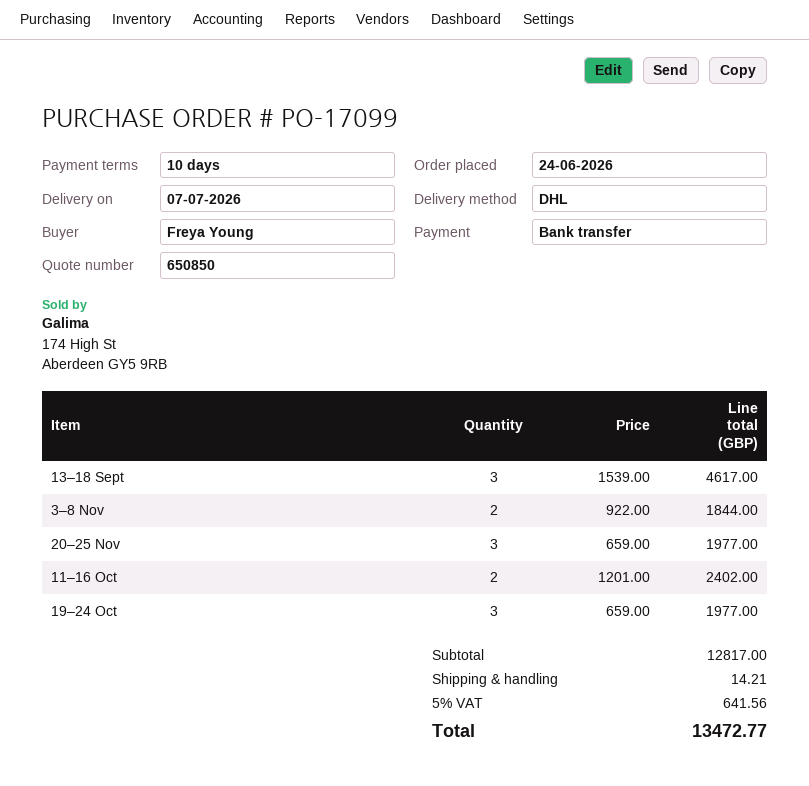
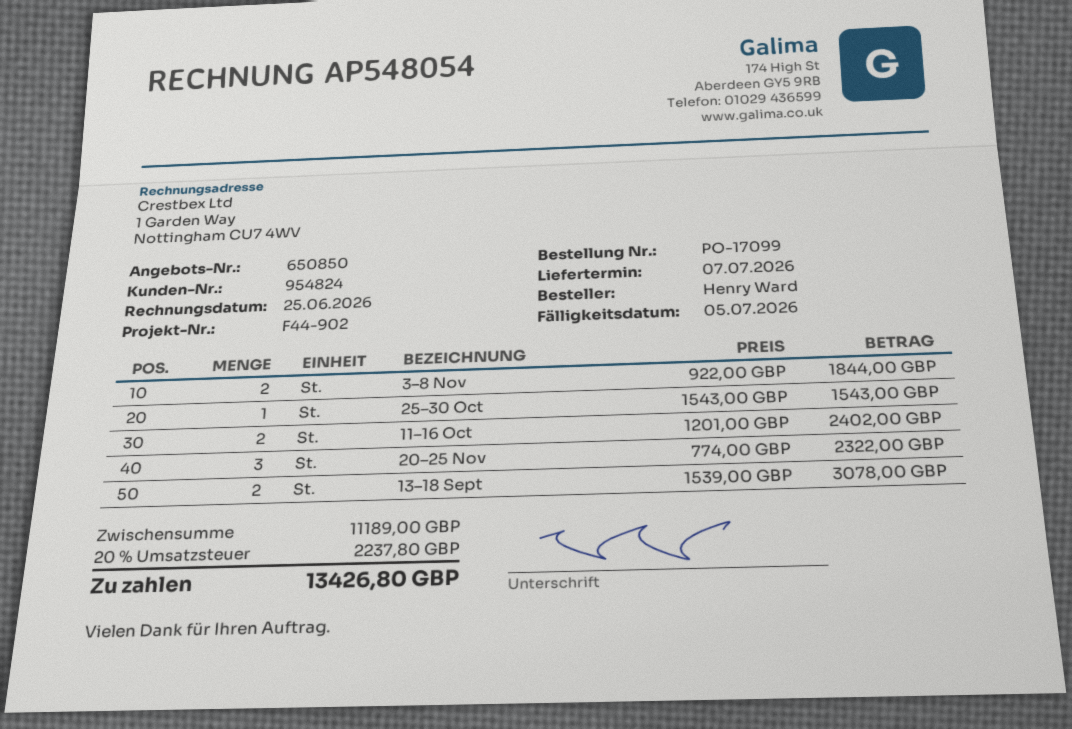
ordered by: Freya Young -> Henry Ward
13–18 Sept: 3 x 1539.00 = 4617.00 -> 2 x 1539.00 = 3078.00
20–25 Nov: 3 x 659.00 = 1977.00 -> 3 x 774.00 = 2322.00
19–24 Oct: 3 x 659.00 = 1977.00 -> none
25–30 Oct: none -> 1 x 1543.00 = 1543.00
subtotal: 12817.00 -> 11189.00
shipping: 14.21 -> none
tax: 5% = 641.56 -> 20% = 2237.80
total: 13472.77 -> 13426.80

